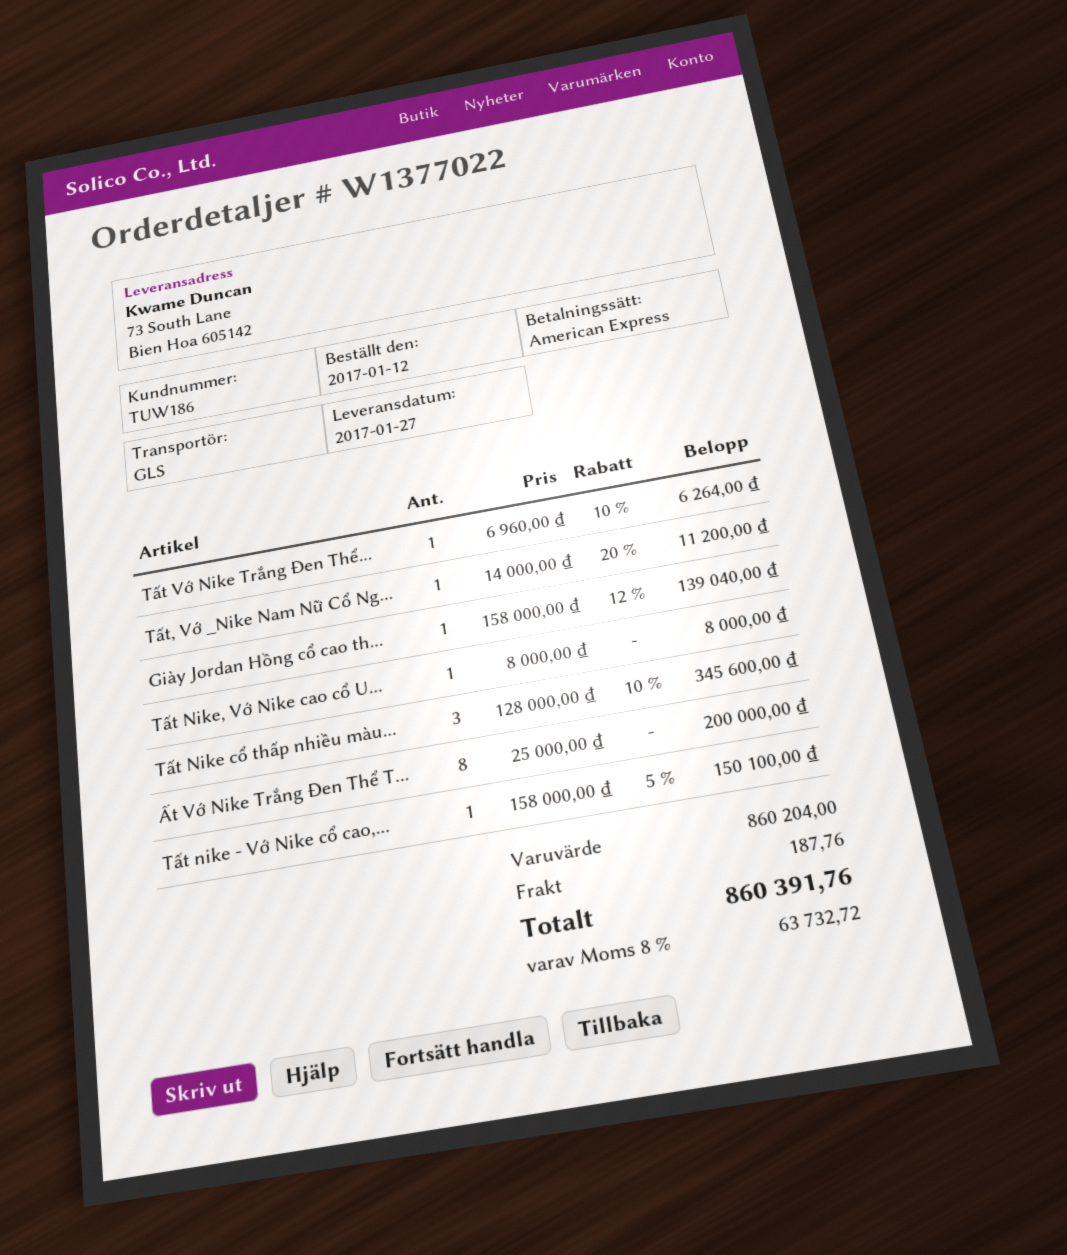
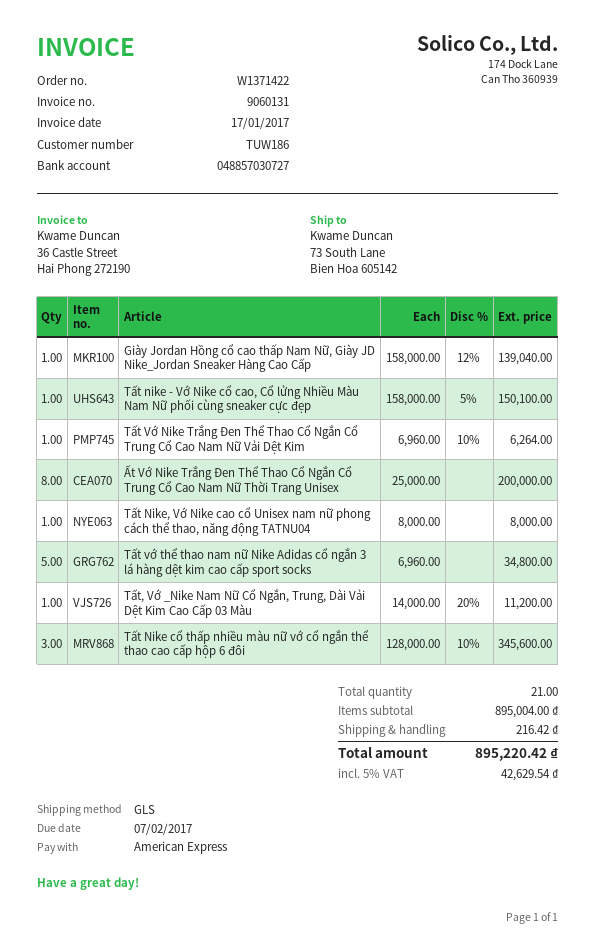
order number: W1377022 -> W1371422
Tất vớ thể thao nam nữ Nike Adidas cổ ngắn 3 lá hàng dệt kim cao cấp sport socks: none -> 5 x 6960.00 = 34800.00
subtotal: 860204.00 -> 895004.00
shipping: 187.76 -> 216.42
tax: 8% = 63732.72 -> 5% = 42629.54
total: 860391.76 -> 895220.42

